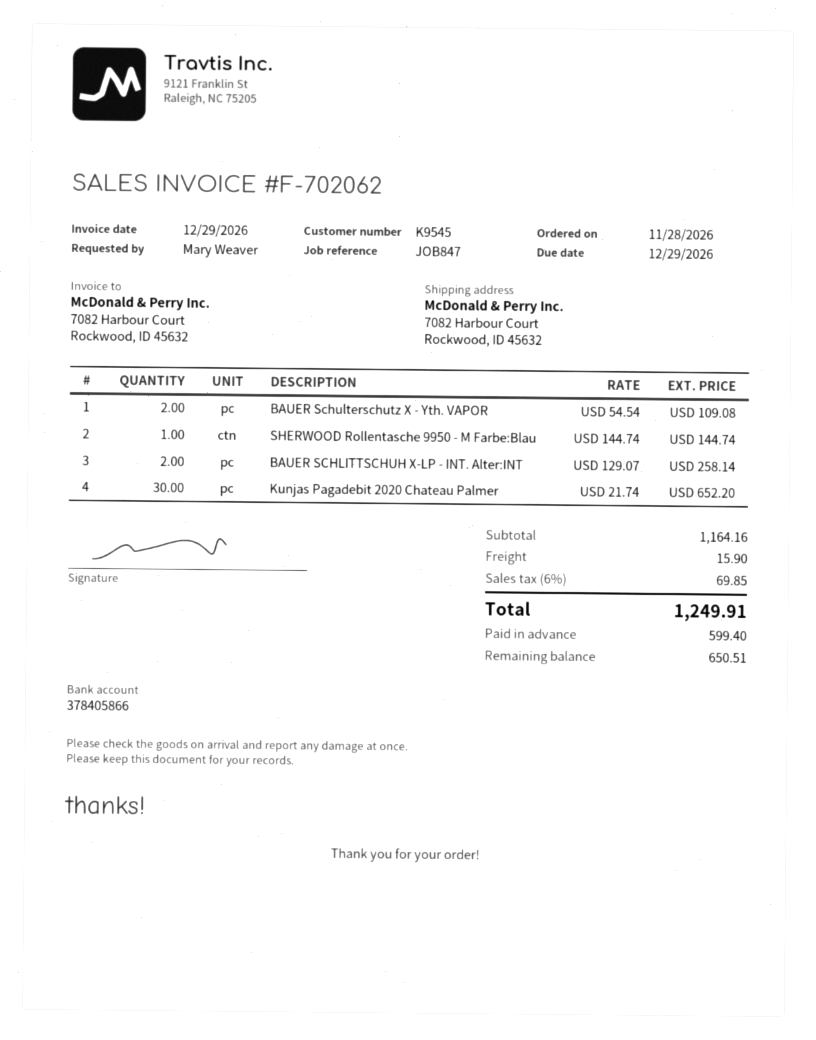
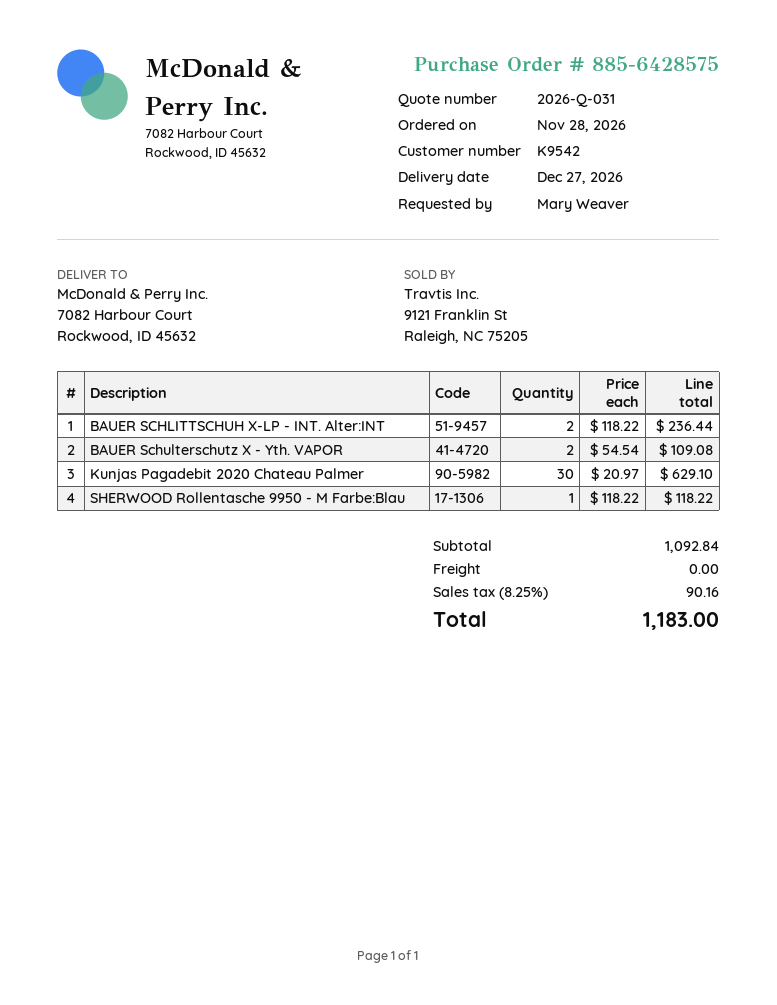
customer number: K9545 -> K9542
SHERWOOD Rollentasche 9950 - M Farbe:Blau: 1 x 144.74 = 144.74 -> 1 x 118.22 = 118.22
BAUER SCHLITTSCHUH X-LP - INT. Alter:INT: 2 x 129.07 = 258.14 -> 2 x 118.22 = 236.44
Kunjas Pagadebit 2020 Chateau Palmer: 30 x 21.74 = 652.20 -> 30 x 20.97 = 629.10
subtotal: 1164.16 -> 1092.84
shipping: 15.90 -> 0.00
tax: 6% = 69.85 -> 8.25% = 90.16
total: 1249.91 -> 1183.00

